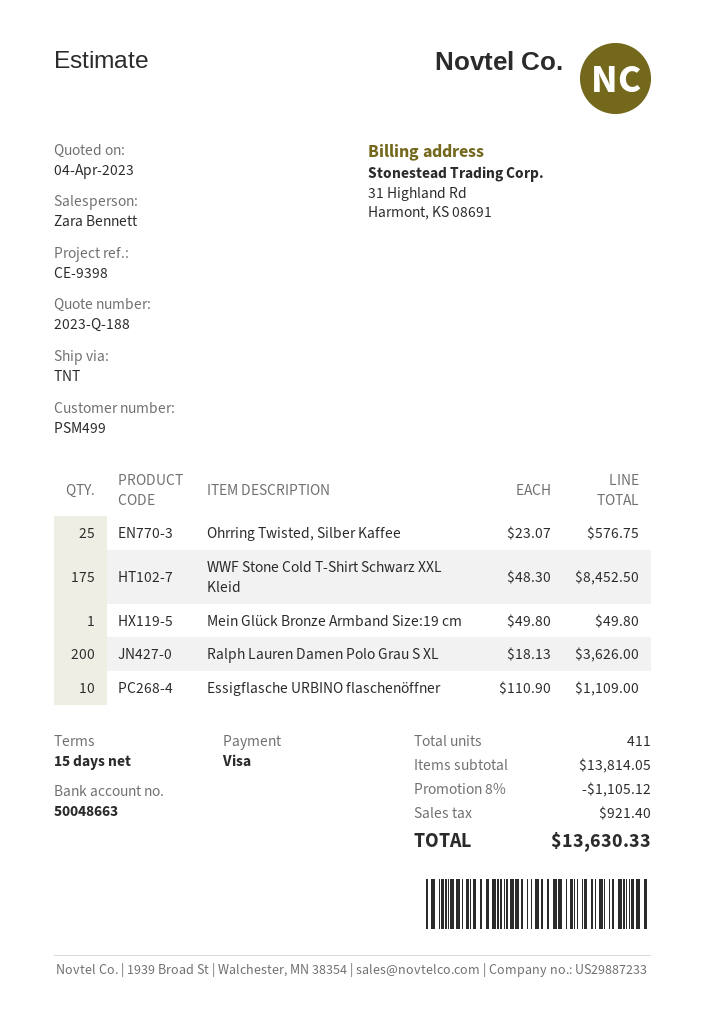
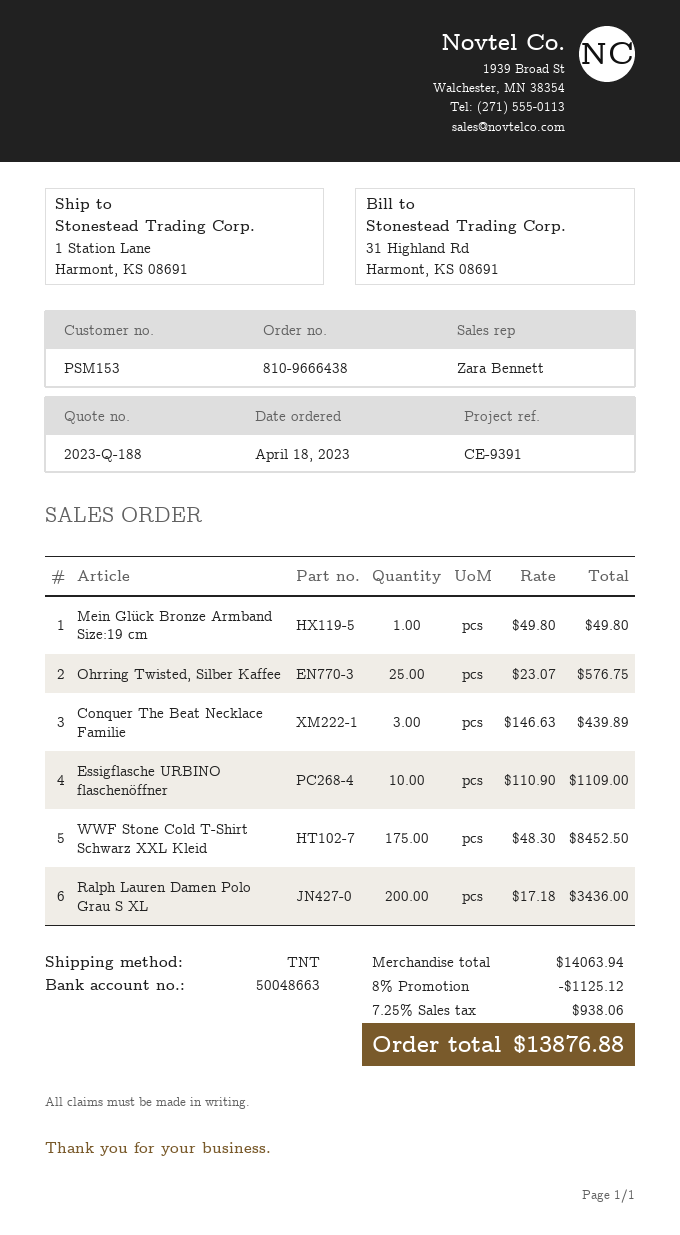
customer number: PSM499 -> PSM153
reference: CE-9398 -> CE-9391
Ralph Lauren Damen Polo Grau S XL: 200 x 18.13 = 3626.00 -> 200 x 17.18 = 3436.00
Conquer The Beat Necklace Familie: none -> 3 x 146.63 = 439.89
subtotal: 13814.05 -> 14063.94
discount: 8% = 1105.12 -> 8% = 1125.12
tax: 921.40 -> 938.06
total: 13630.33 -> 13876.88

